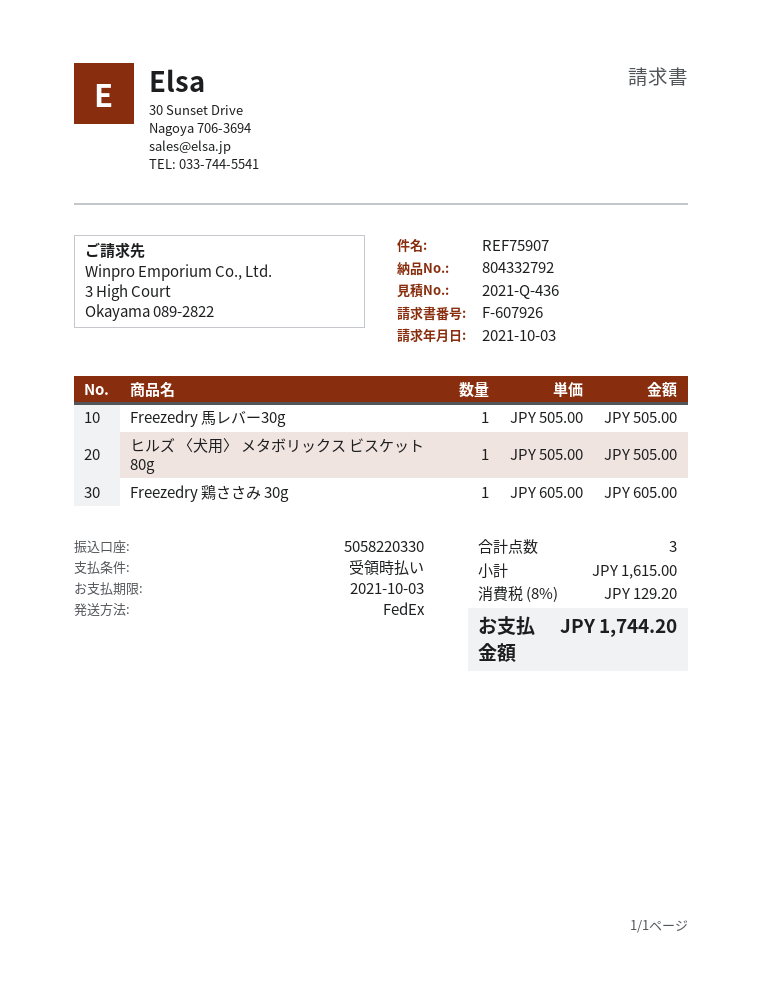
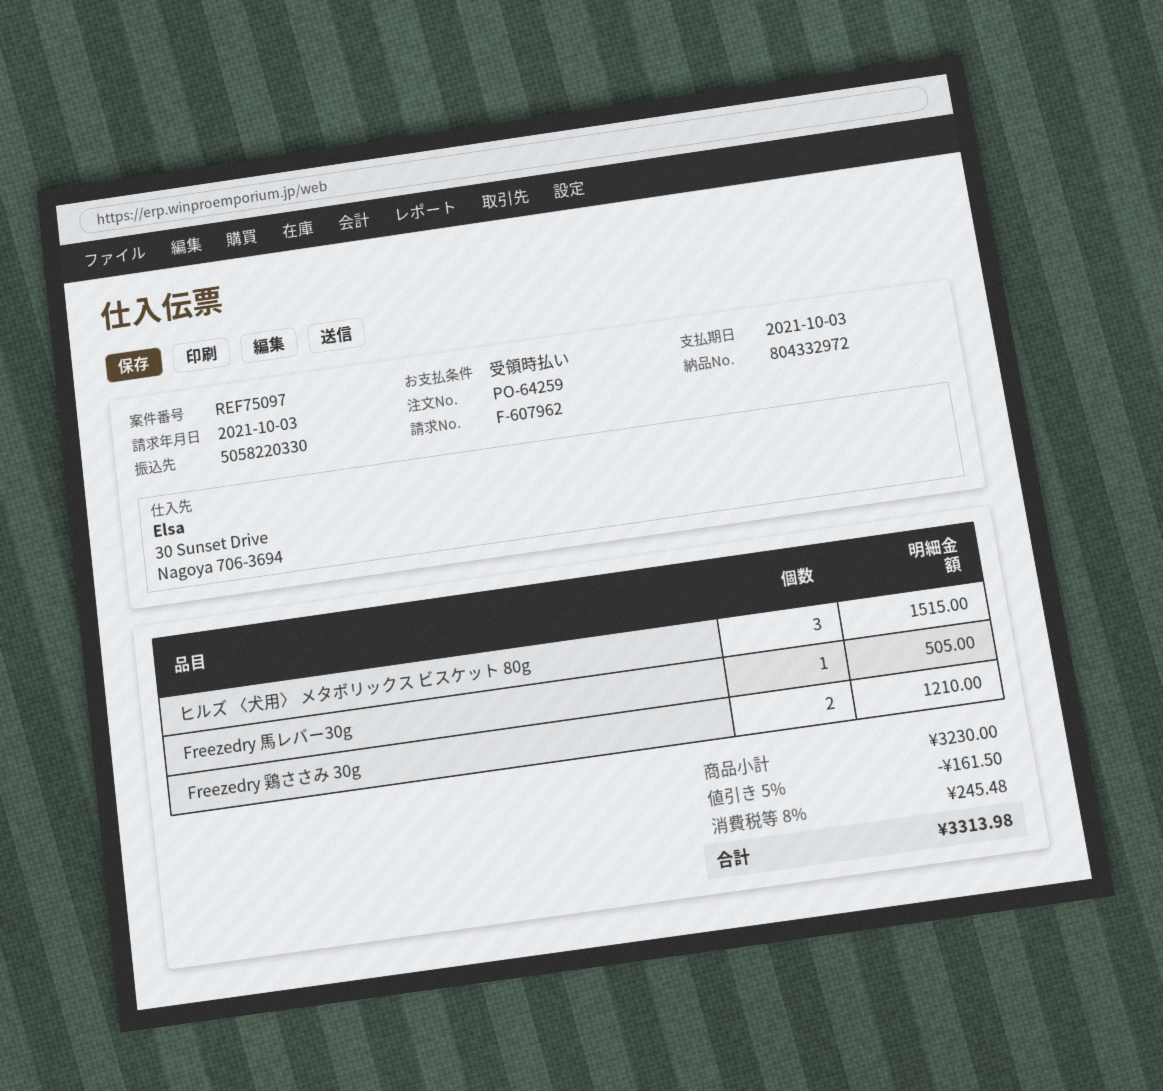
delivery note number: 804332792 -> 804332972
invoice number: F-607926 -> F-607962
reference: REF75907 -> REF75097
ヒルズ 〈犬用〉 メタボリックス ビスケット 80g: 1 for 505.00 -> 3 for 1515.00
Freezedry 鶏ささみ 30g: 1 for 605.00 -> 2 for 1210.00
subtotal: 1615.00 -> 3230.00
discount: none -> 5% = 161.50
tax: 8% = 129.20 -> 8% = 245.48
total: 1744.20 -> 3313.98

